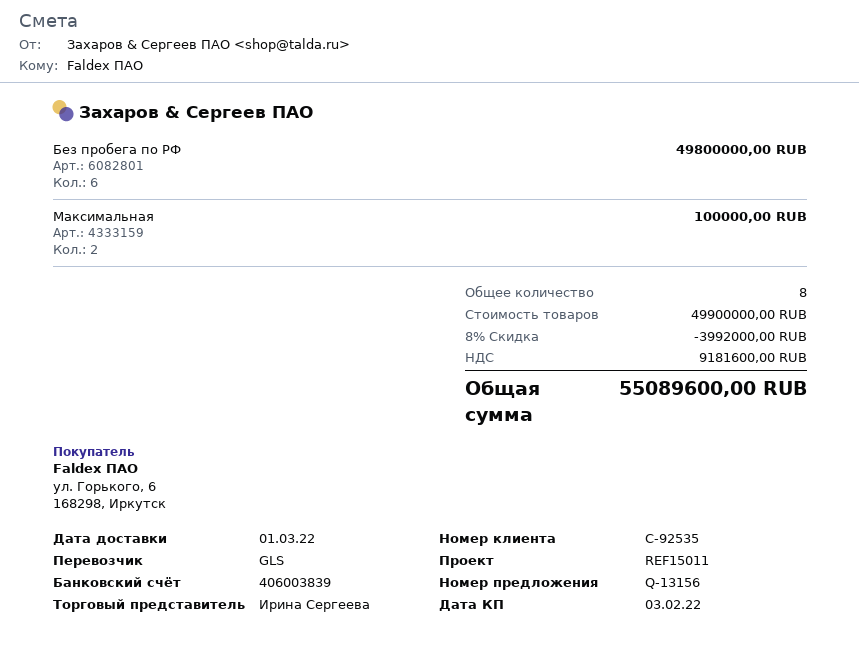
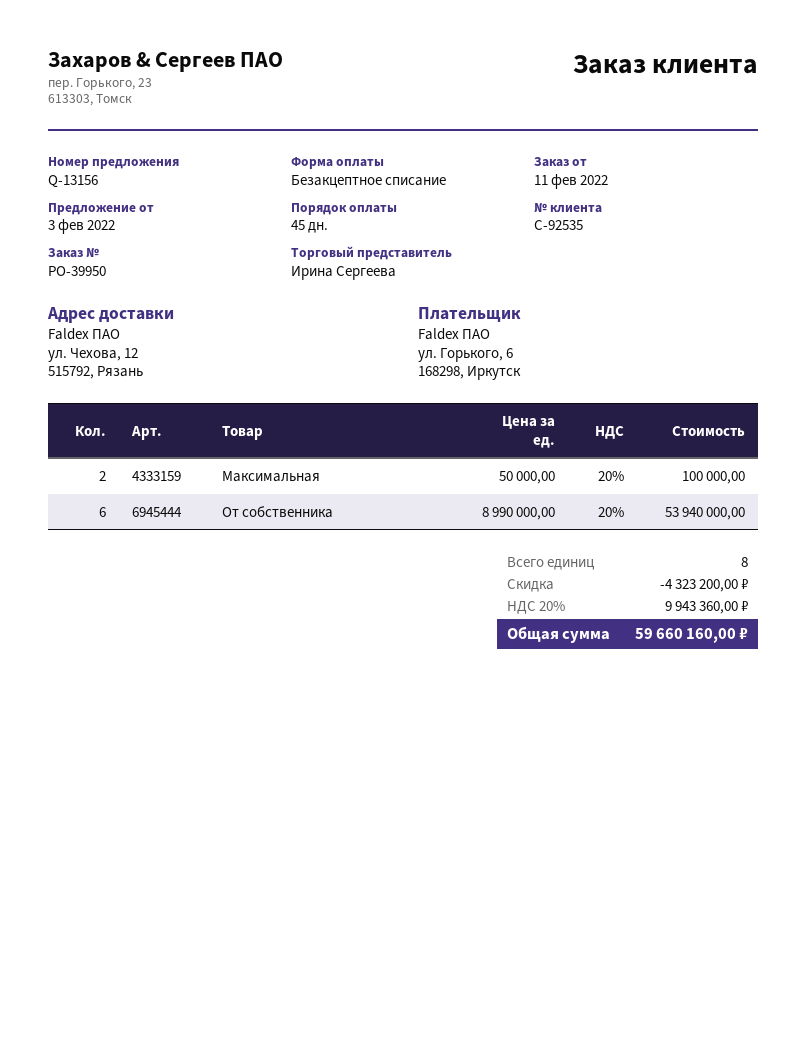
Без пробега по РФ: 6 for 49800000.00 -> none
От собственника: none -> 6 for 53940000.00
discount: 3992000.00 -> 4323200.00
tax: 9181600.00 -> 9943360.00
total: 55089600.00 -> 59660160.00

